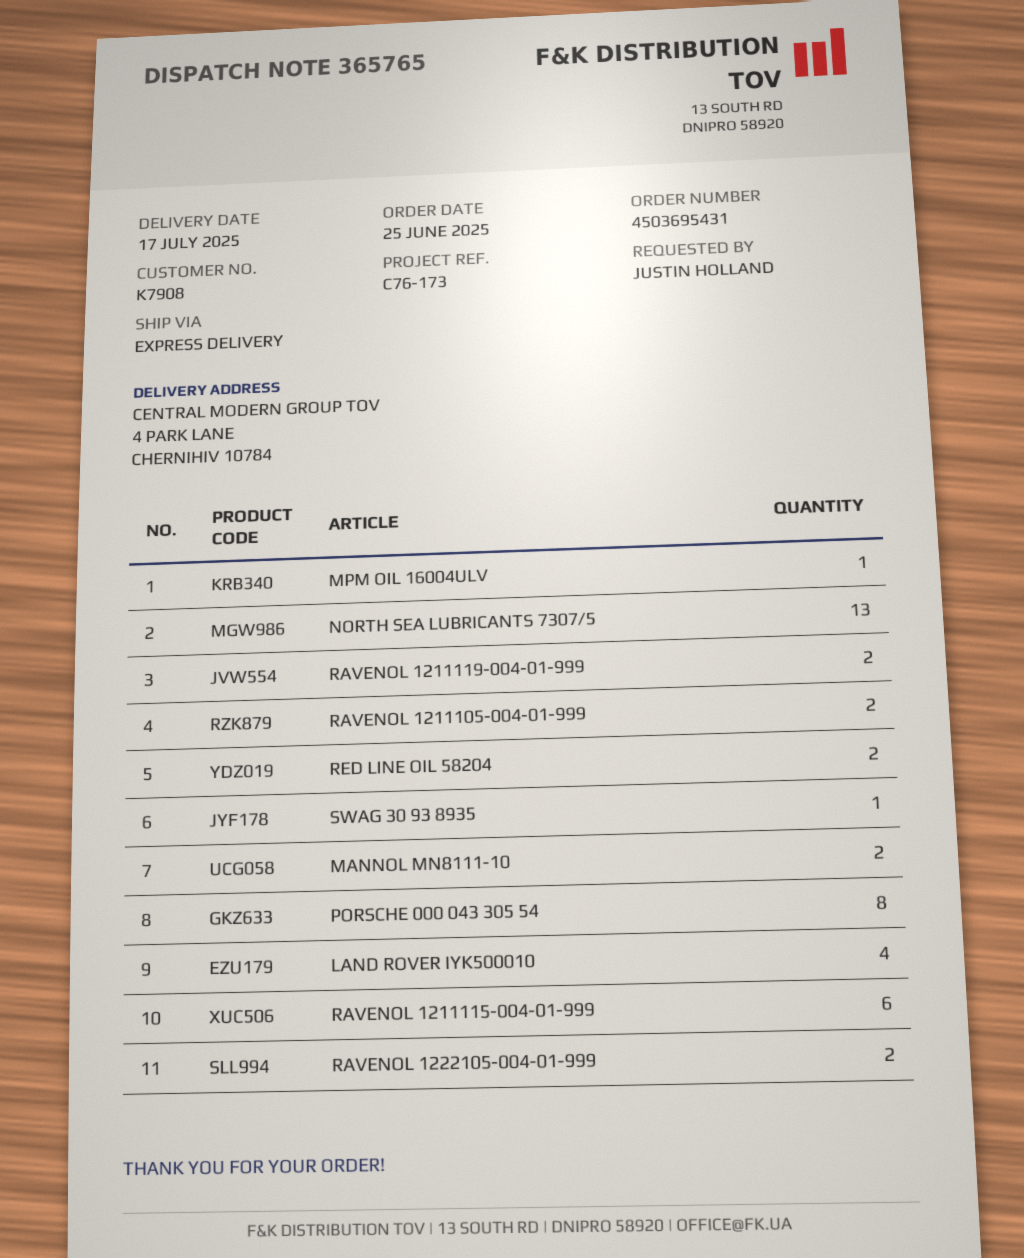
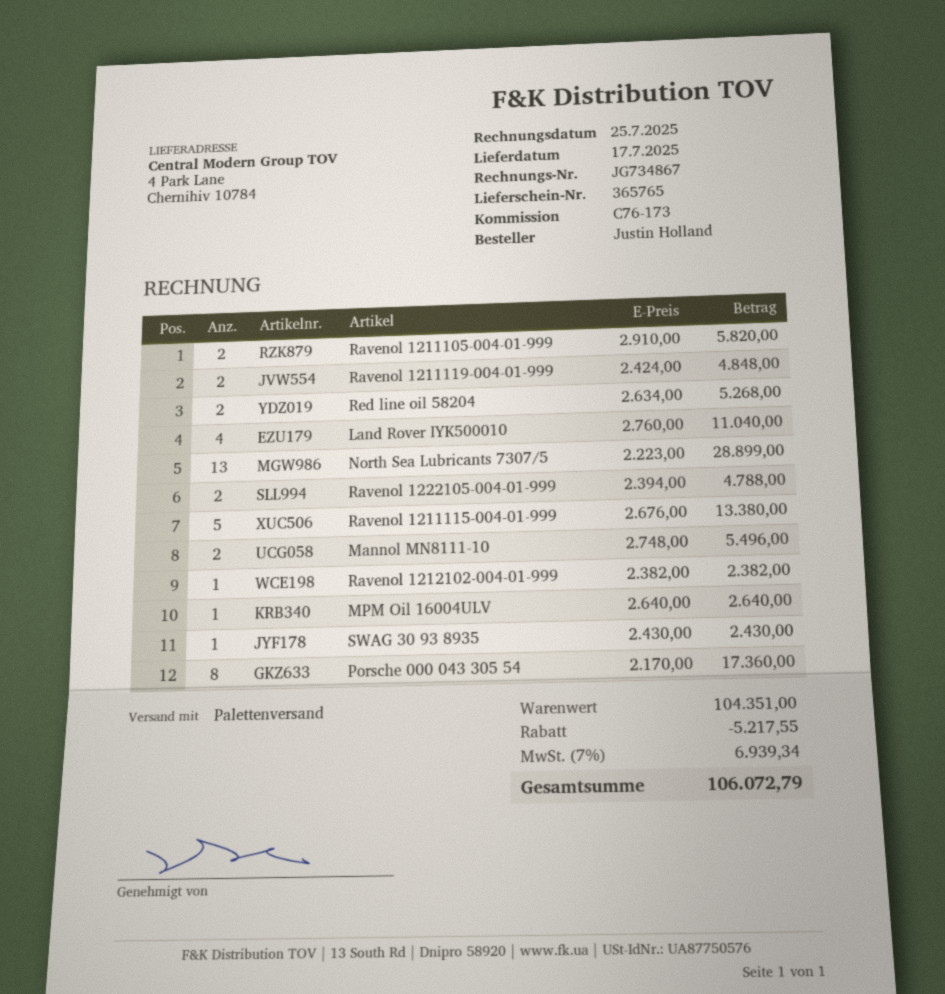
shipping method: express -> pallet freight
RAVENOL 1211115-004-01-999: 6 -> 5
Ravenol 1212102-004-01-999: none -> 1

